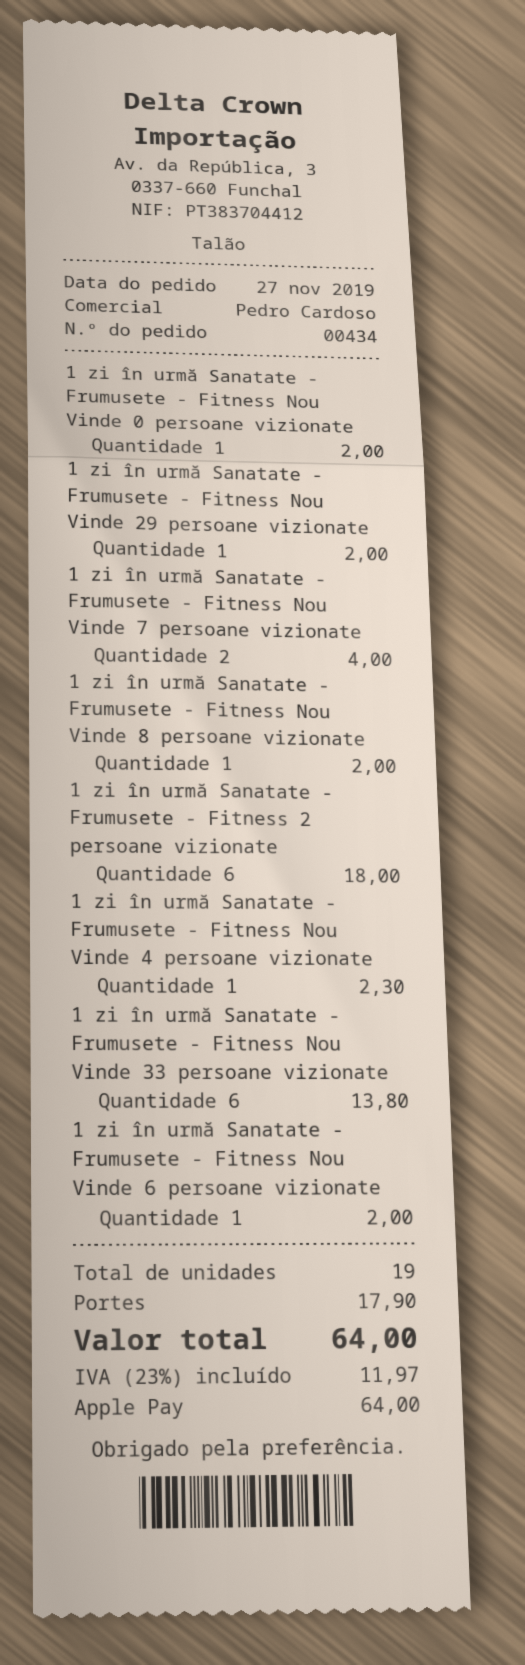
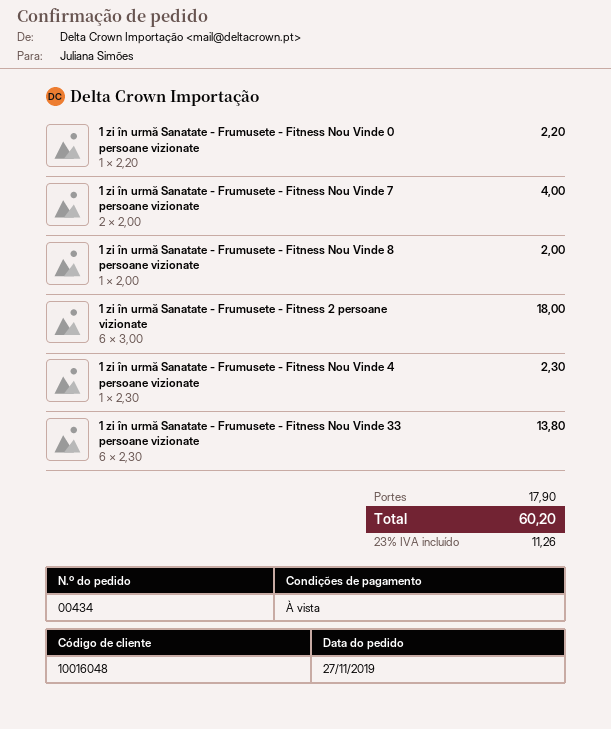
1 zi în urmă Sanatate - Frumusete - Fitness Nou Vinde 0 persoane vizionate: 1 for 2.00 -> 1 for 2.20
1 zi în urmă Sanatate - Frumusete - Fitness Nou Vinde 29 persoane vizionate: 1 for 2.00 -> none
1 zi în urmă Sanatate - Frumusete - Fitness Nou Vinde 6 persoane vizionate: 1 for 2.00 -> none
tax: 23% = 11.97 -> 23% = 11.26
total: 64.00 -> 60.20

